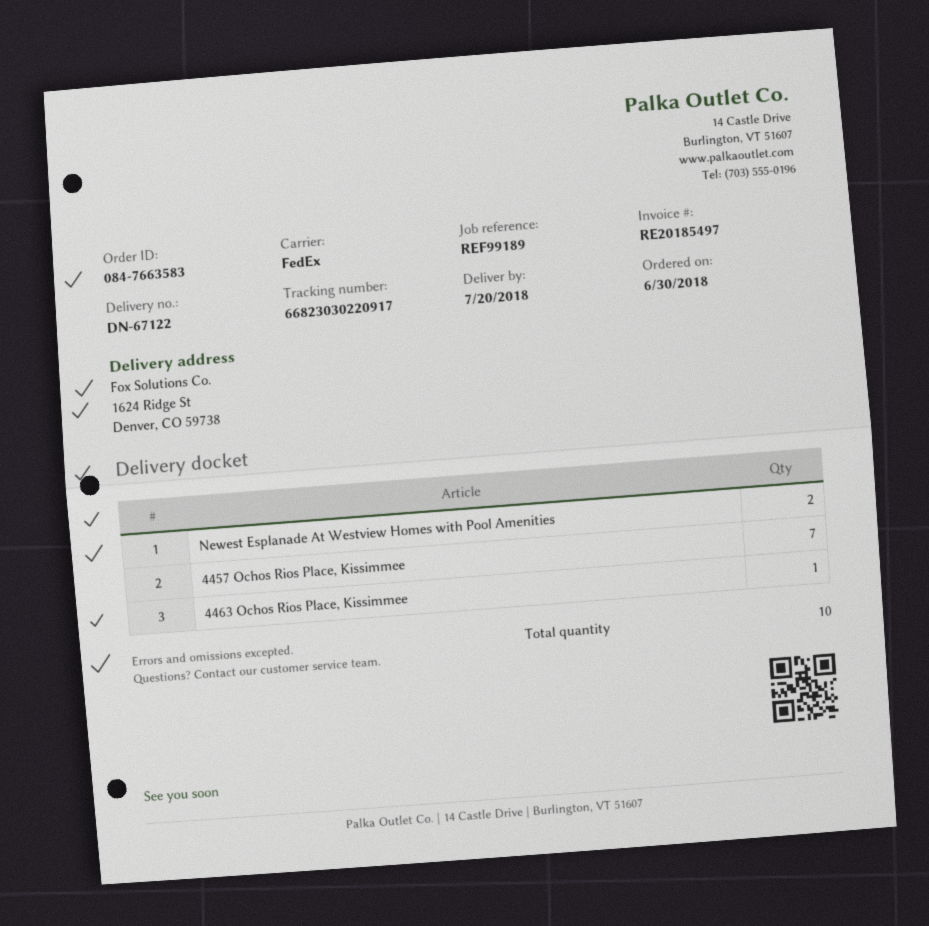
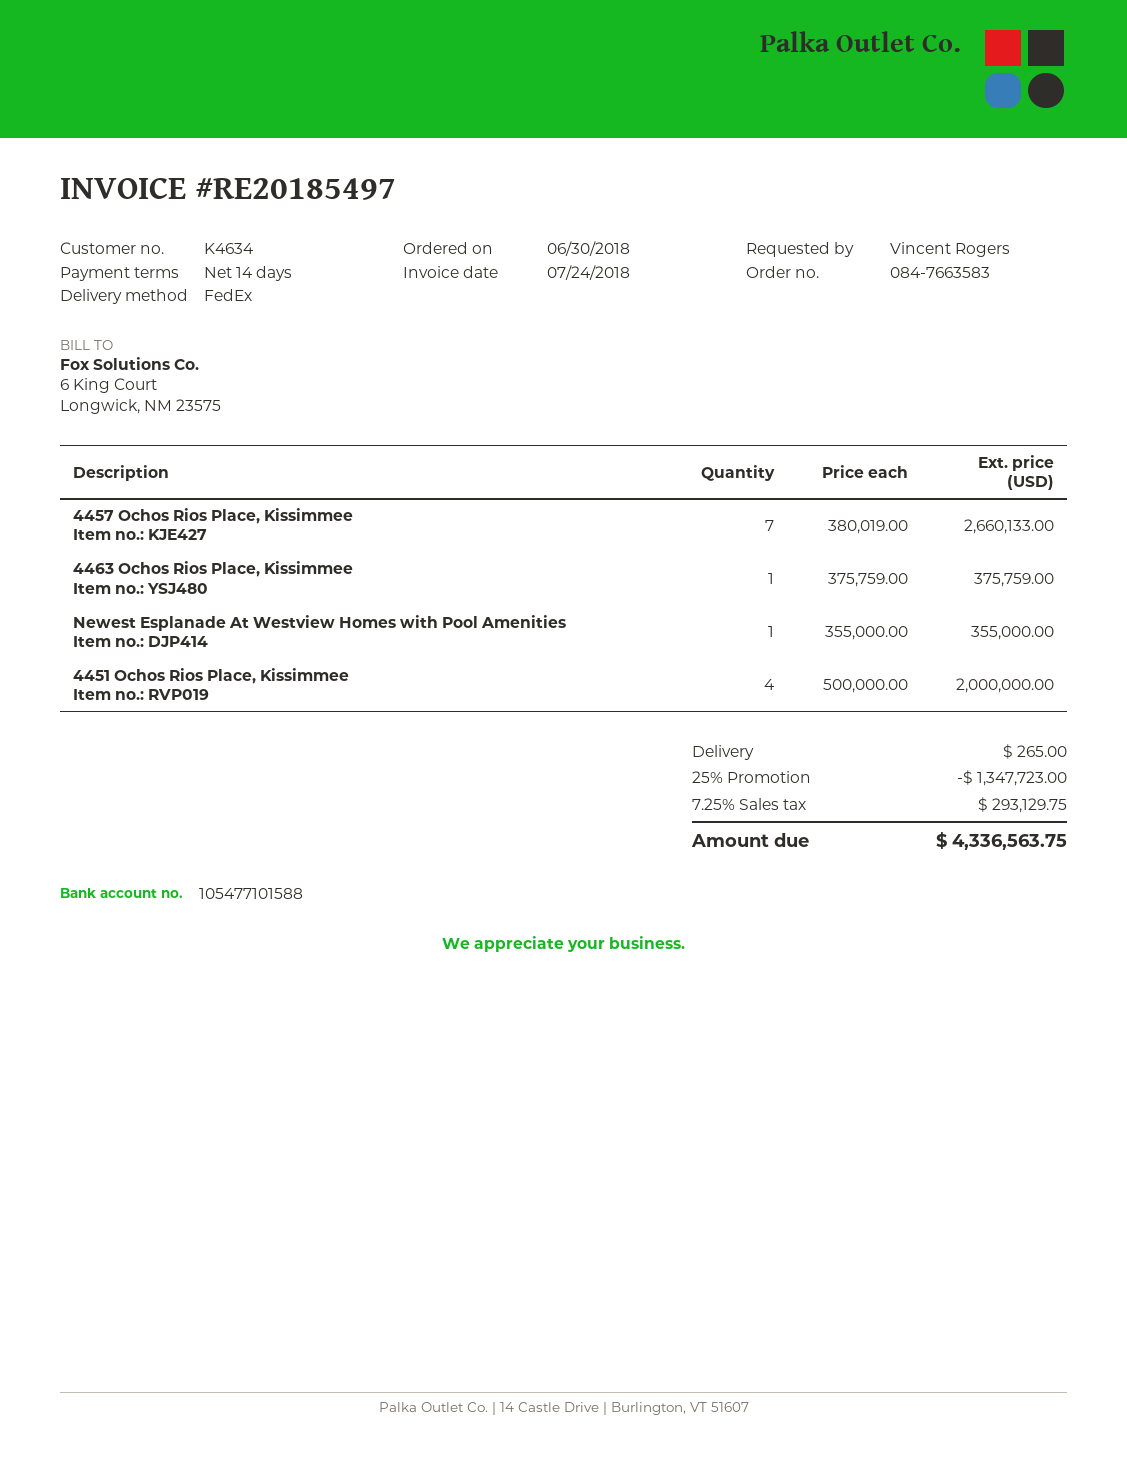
Newest Esplanade At Westview Homes with Pool Amenities: 2 -> 1
4451 Ochos Rios Place, Kissimmee: none -> 4

